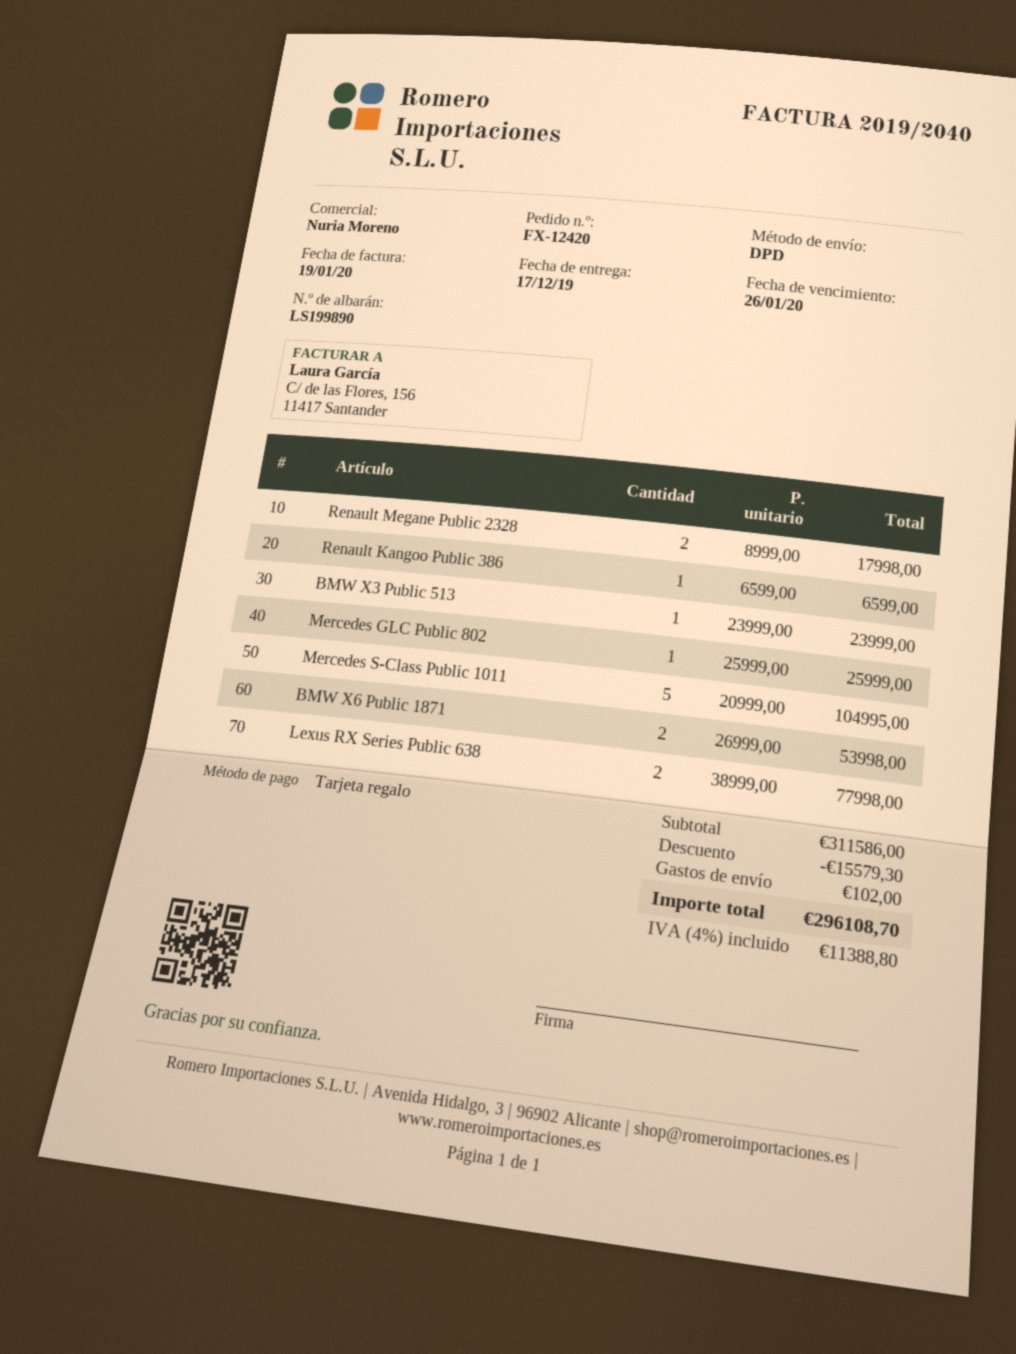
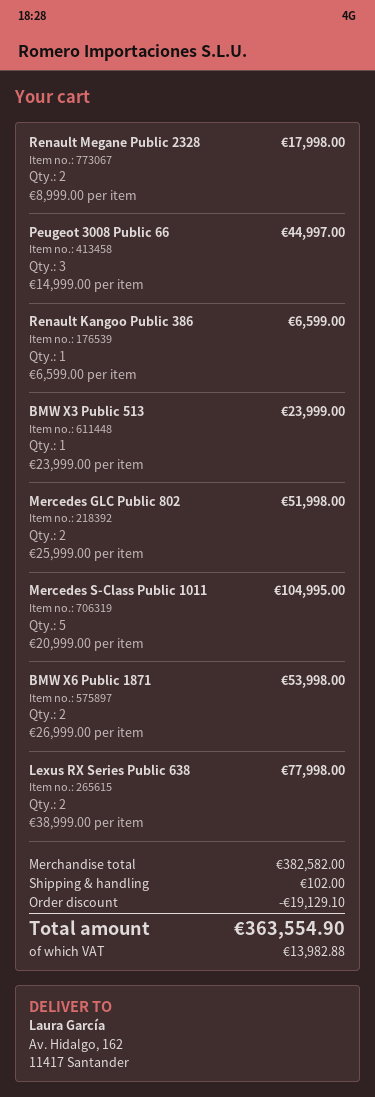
Mercedes GLC Public 802: 1 x 25999.00 = 25999.00 -> 2 x 25999.00 = 51998.00
Peugeot 3008 Public 66: none -> 3 x 14999.00 = 44997.00
subtotal: 311586.00 -> 382582.00
discount: 15579.30 -> 19129.10
tax: 11388.80 -> 13982.88
total: 296108.70 -> 363554.90

